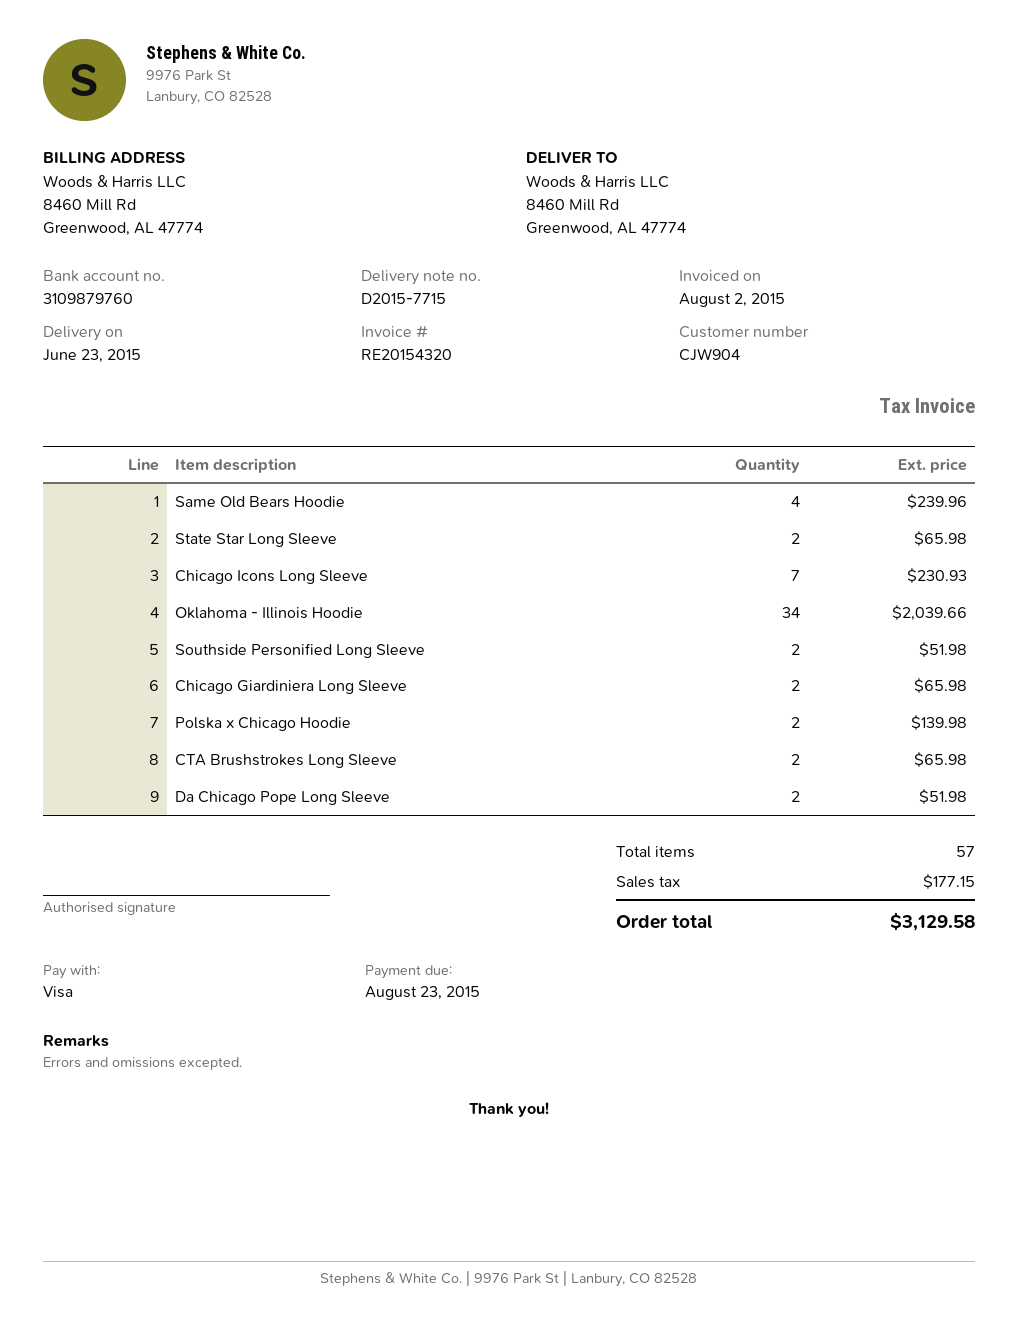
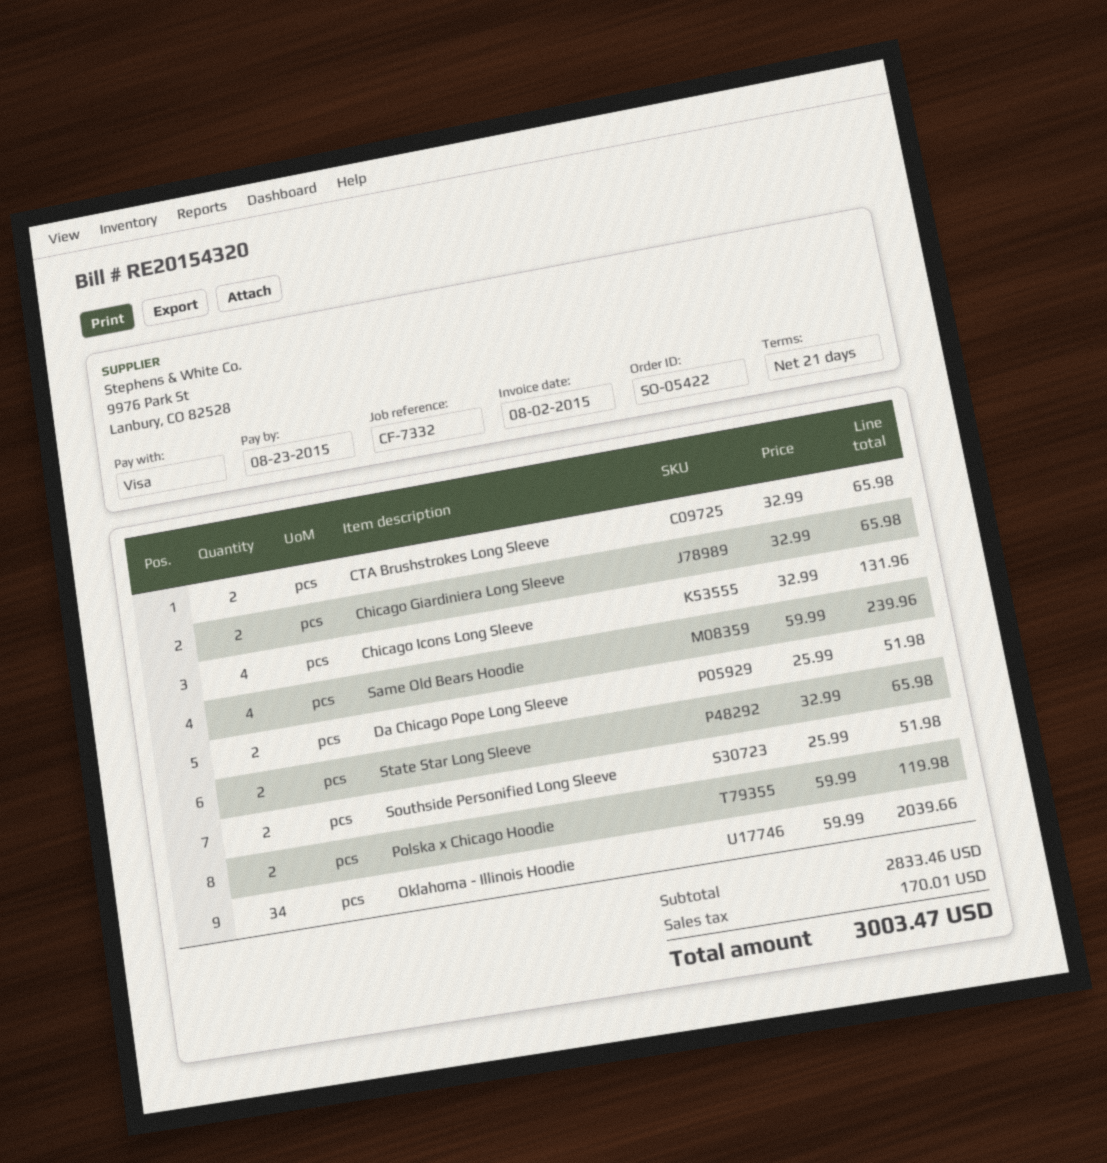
Chicago Icons Long Sleeve: 7 for 230.93 -> 4 for 131.96
Polska x Chicago Hoodie: 2 for 139.98 -> 2 for 119.98
tax: 177.15 -> 170.01
total: 3129.58 -> 3003.47

